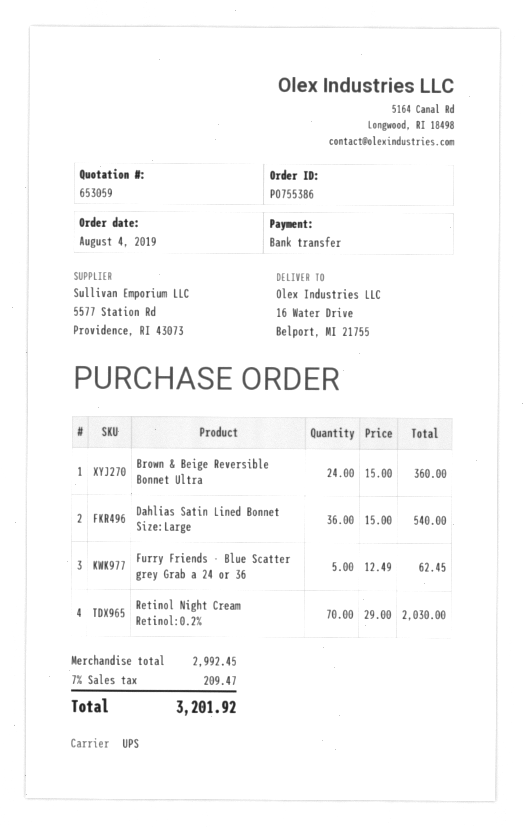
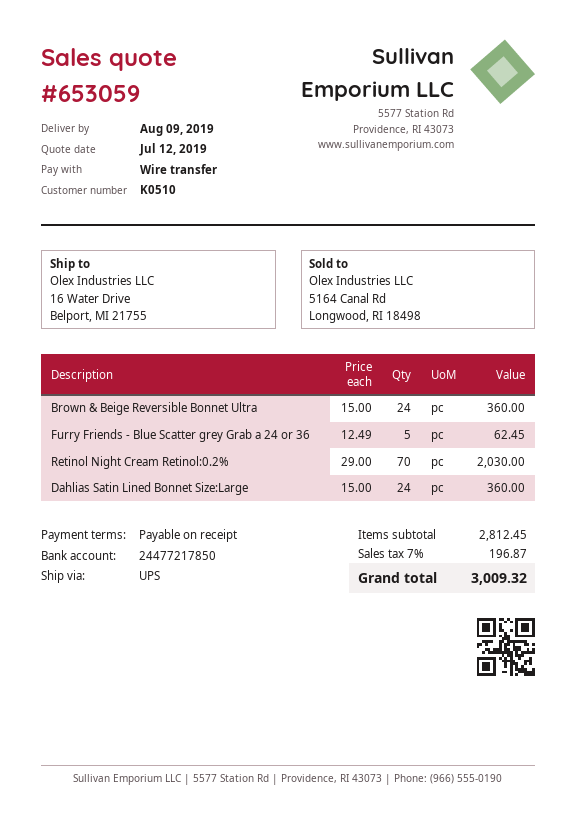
Dahlias Satin Lined Bonnet Size:Large: 36 x 15.00 = 540.00 -> 24 x 15.00 = 360.00
subtotal: 2992.45 -> 2812.45
tax: 7% = 209.47 -> 7% = 196.87
total: 3201.92 -> 3009.32

